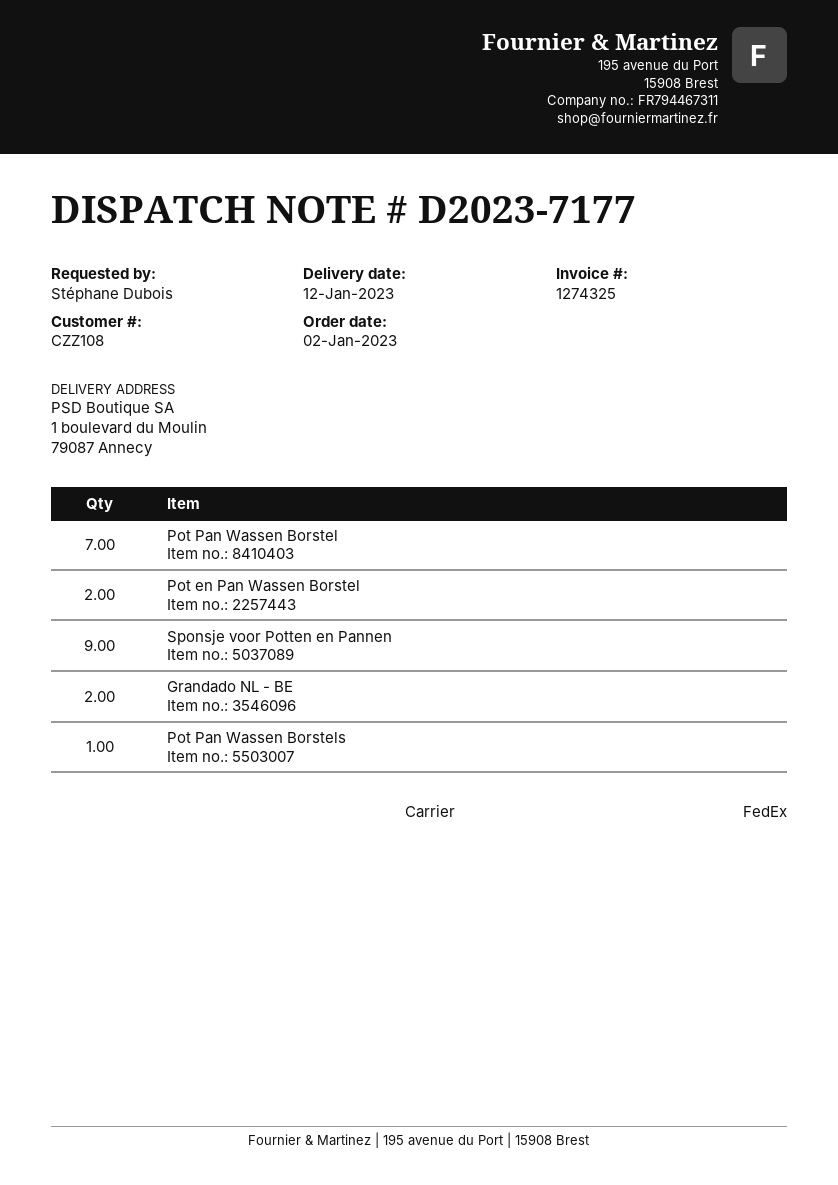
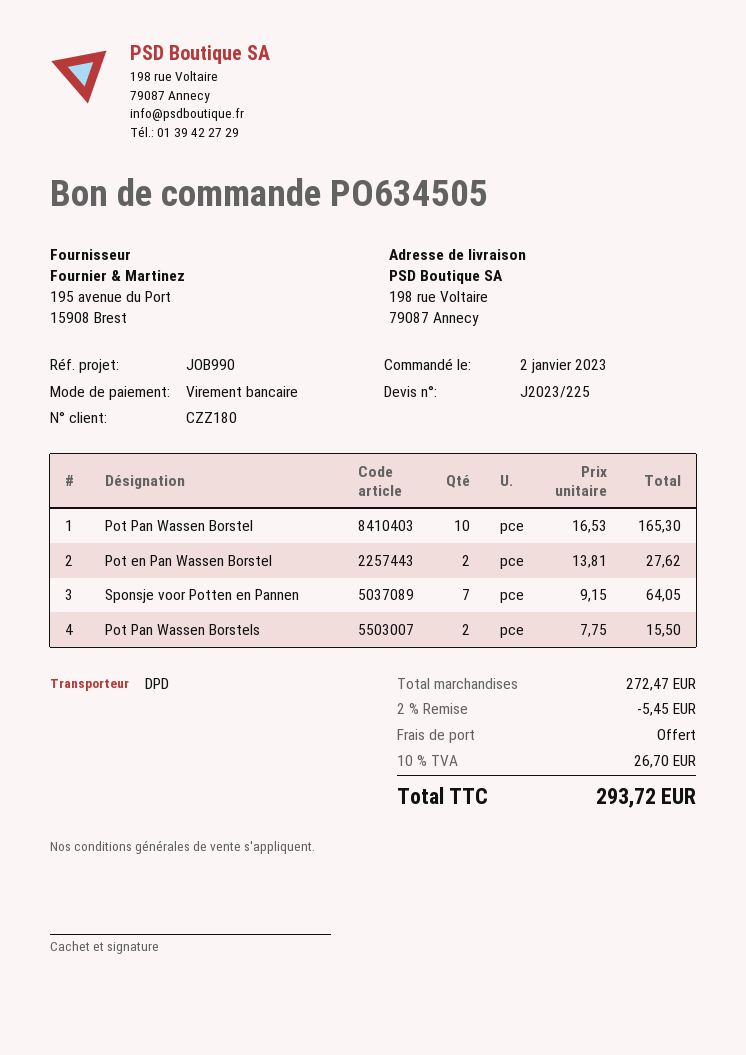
customer number: CZZ108 -> CZZ180
shipping method: FedEx -> DPD
ship to: 1 boulevard du Moulin, 79087 Annecy -> 198 rue Voltaire, 79087 Annecy
Pot Pan Wassen Borstel: 7 -> 10
Sponsje voor Potten en Pannen: 9 -> 7
Grandado NL - BE: 2 -> none
Pot Pan Wassen Borstels: 1 -> 2

